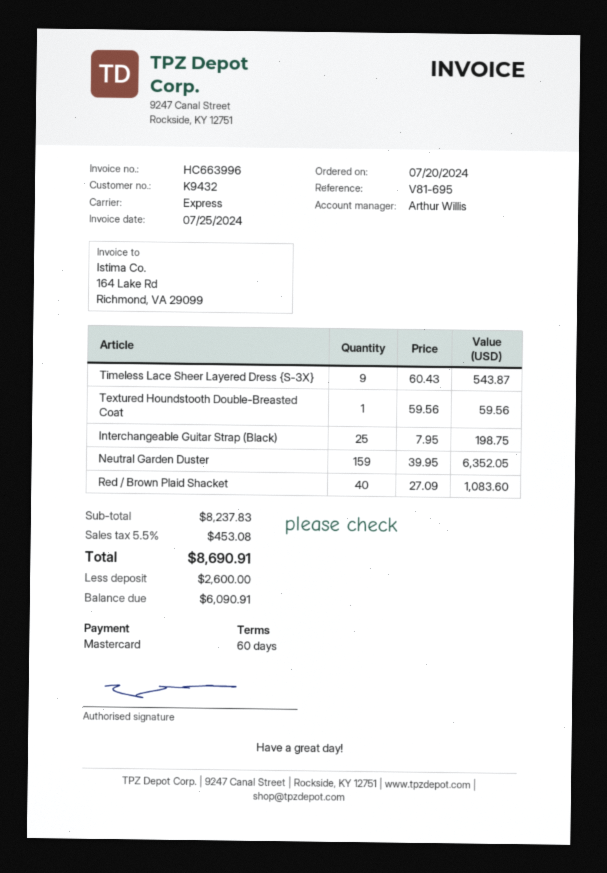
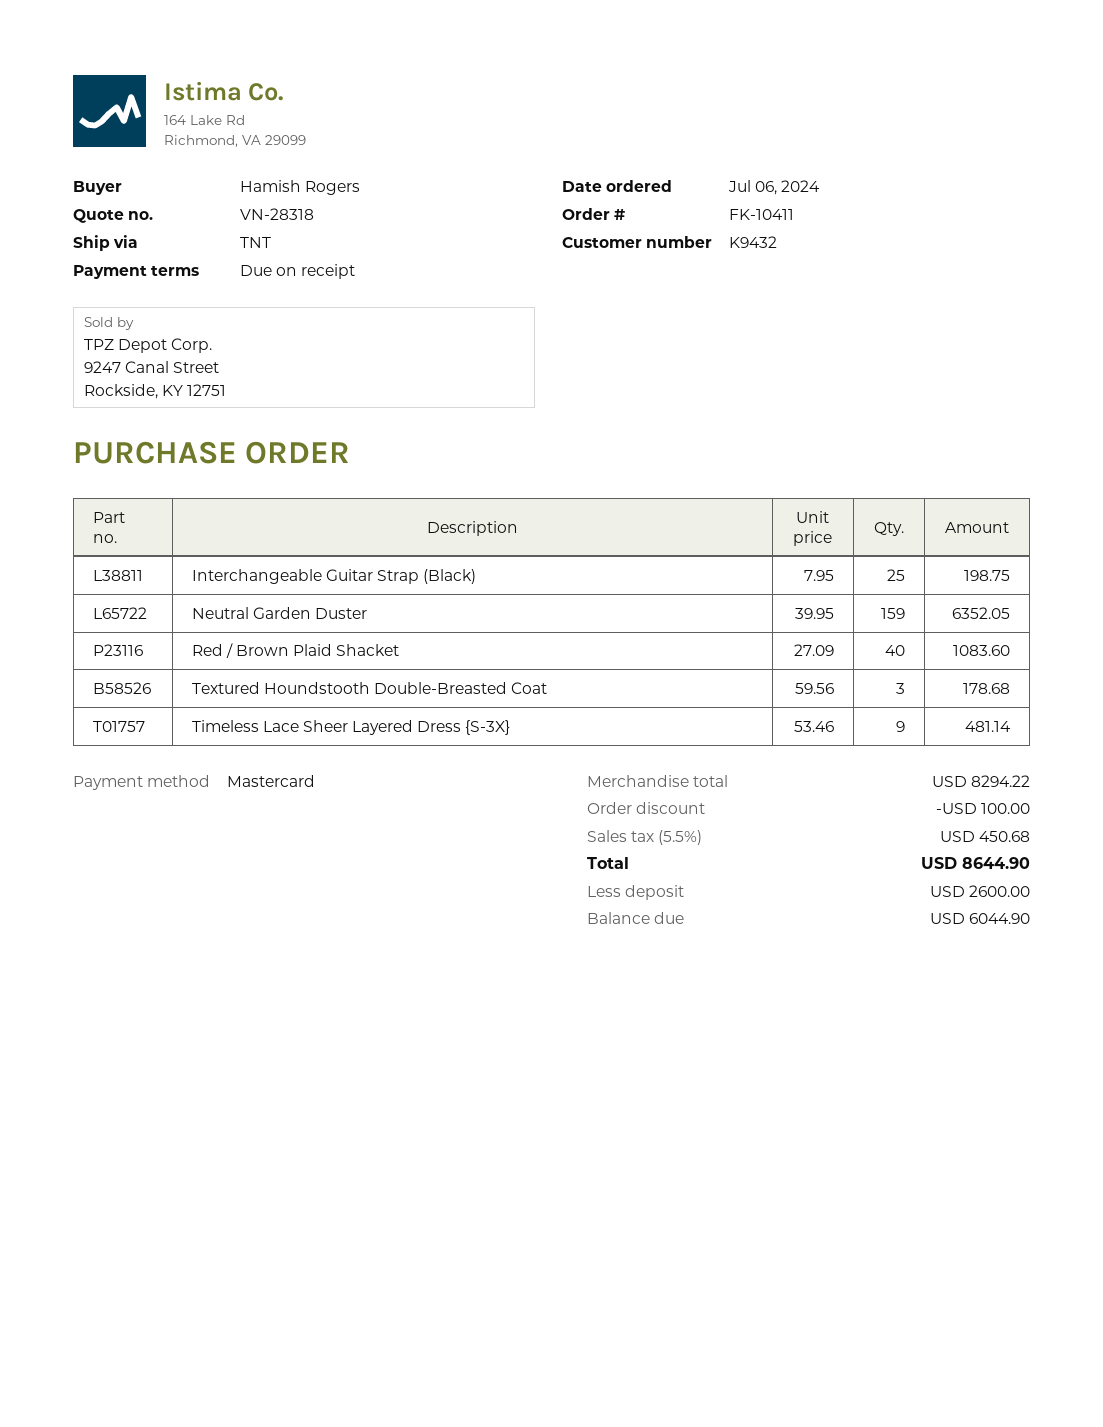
order date: 2024-07-20 -> 2024-07-06
payment terms: 60 days -> on receipt
shipping method: express -> TNT
Timeless Lace Sheer Layered Dress {S-3X}: 9 x 60.43 = 543.87 -> 9 x 53.46 = 481.14
Textured Houndstooth Double-Breasted Coat: 1 x 59.56 = 59.56 -> 3 x 59.56 = 178.68
subtotal: 8237.83 -> 8294.22
discount: none -> 100.00
tax: 5.5% = 453.08 -> 5.5% = 450.68
total: 8690.91 -> 8644.90
balance: 6090.91 -> 6044.90

